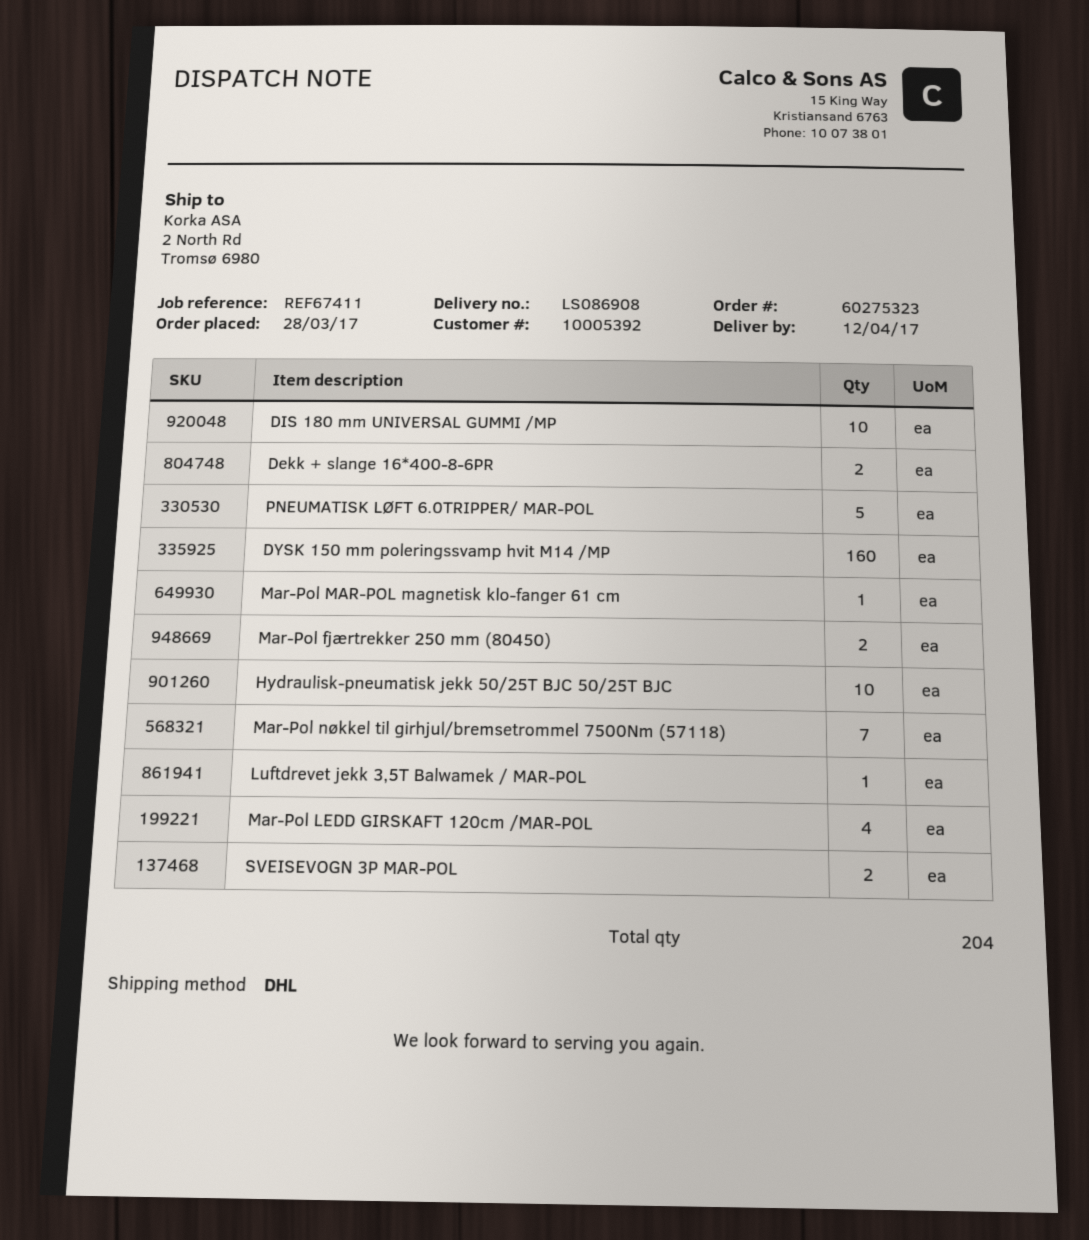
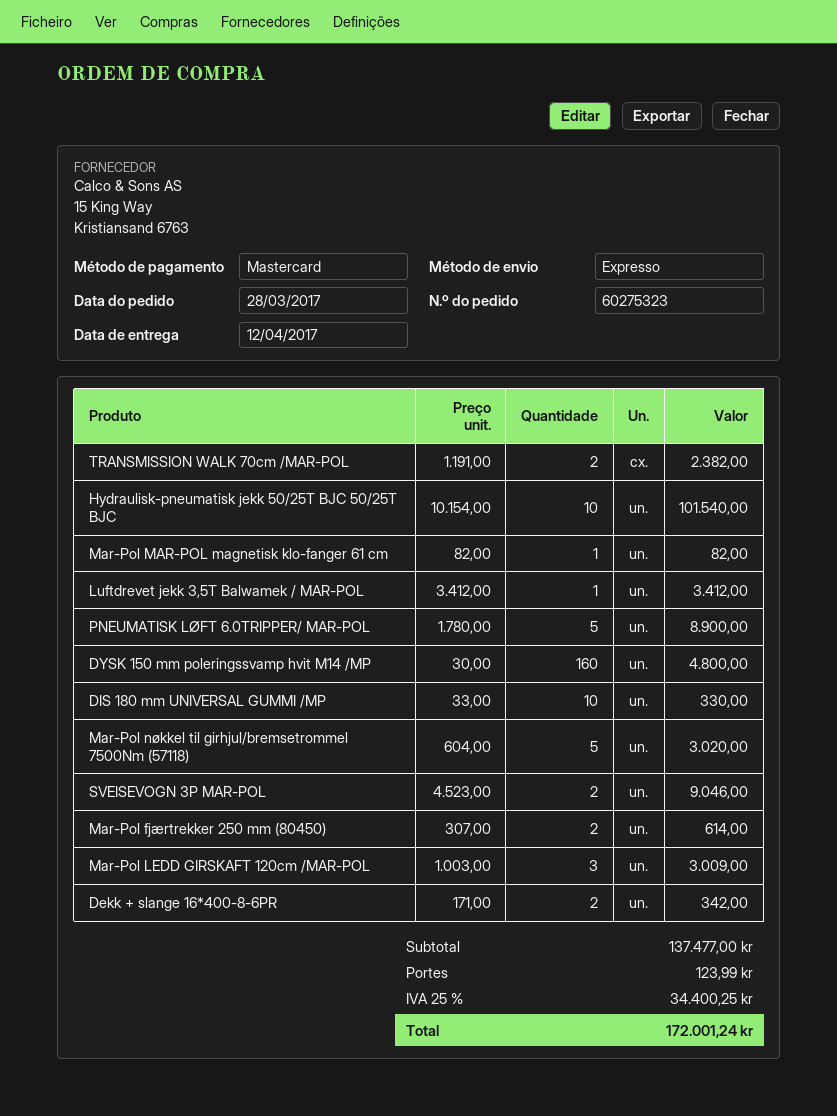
shipping method: DHL -> express
Mar-Pol nøkkel til girhjul/bremsetrommel 7500Nm (57118): 7 -> 5
Mar-Pol LEDD GIRSKAFT 120cm /MAR-POL: 4 -> 3
TRANSMISSION WALK 70cm /MAR-POL: none -> 2

